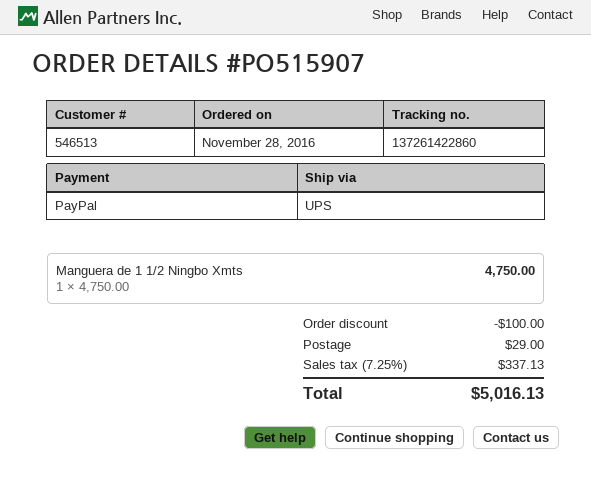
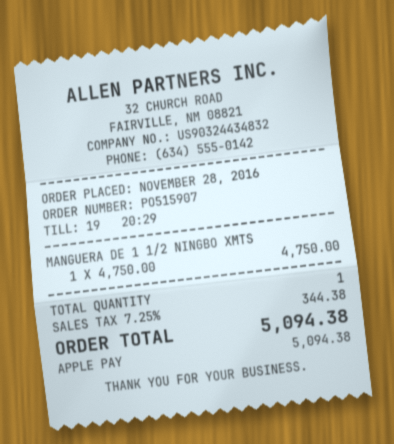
payment method: PayPal -> Apple Pay
discount: 100.00 -> none
shipping: 29.00 -> none
tax: 7.25% = 337.13 -> 7.25% = 344.38
total: 5016.13 -> 5094.38

